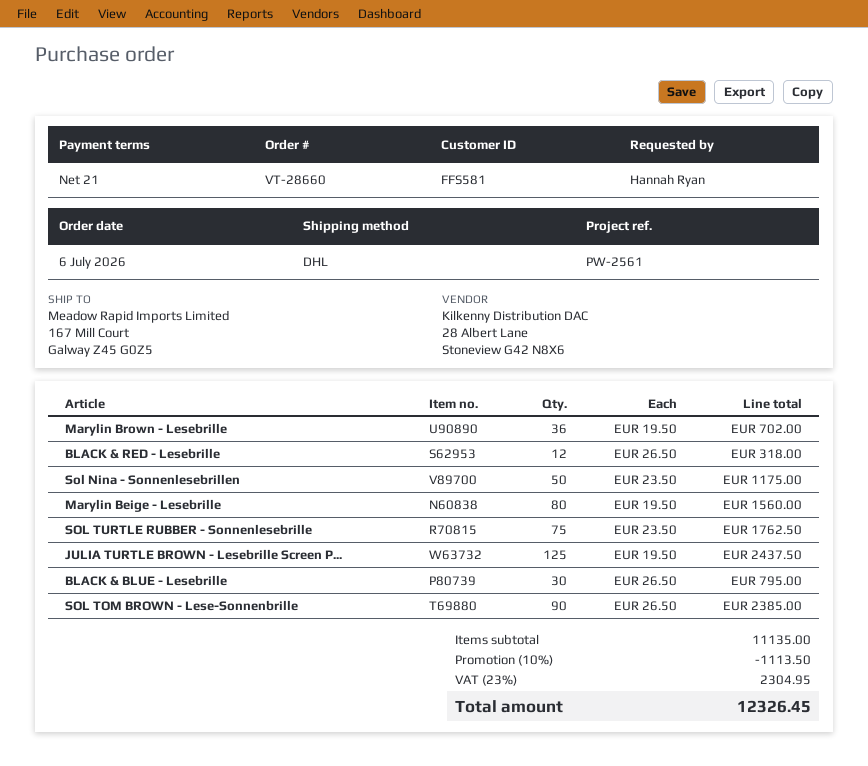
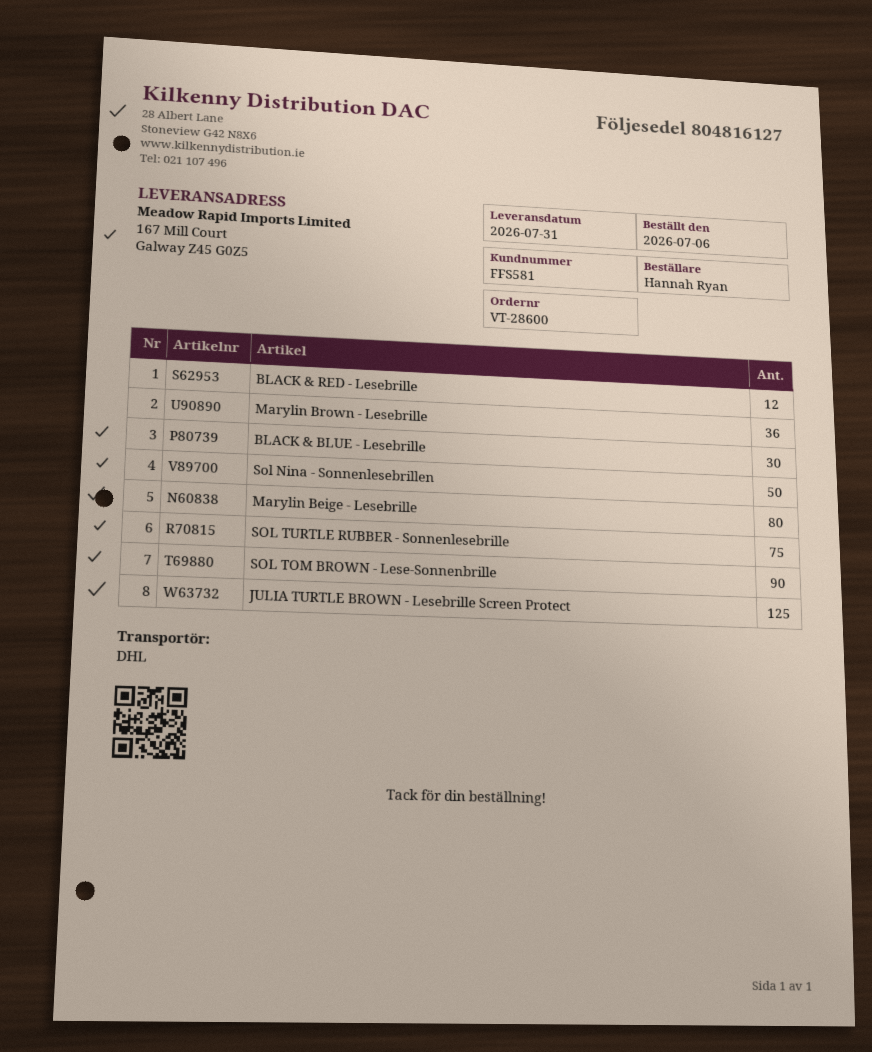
order number: VT-28660 -> VT-28600

